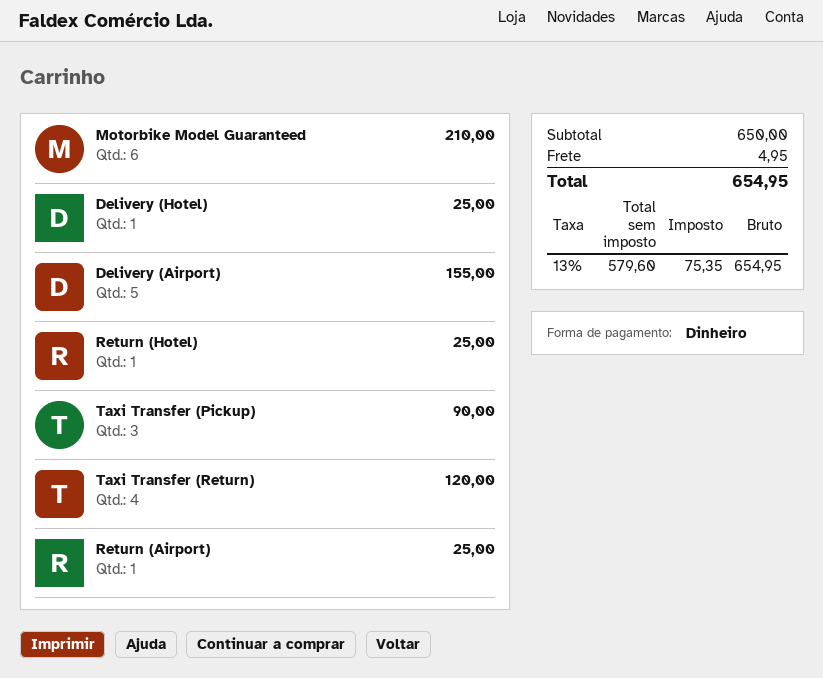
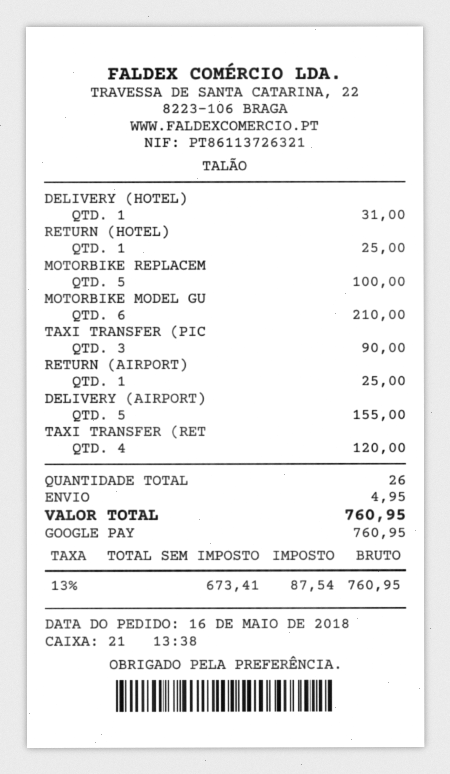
payment method: cash -> Google Pay
Delivery (Hotel): 1 for 25.00 -> 1 for 31.00
MOTORBIKE REPLACEM: none -> 5 for 100.00
net: 579.60 -> 673.41
tax: 13% = 75.35 -> 13% = 87.54
total: 654.95 -> 760.95

